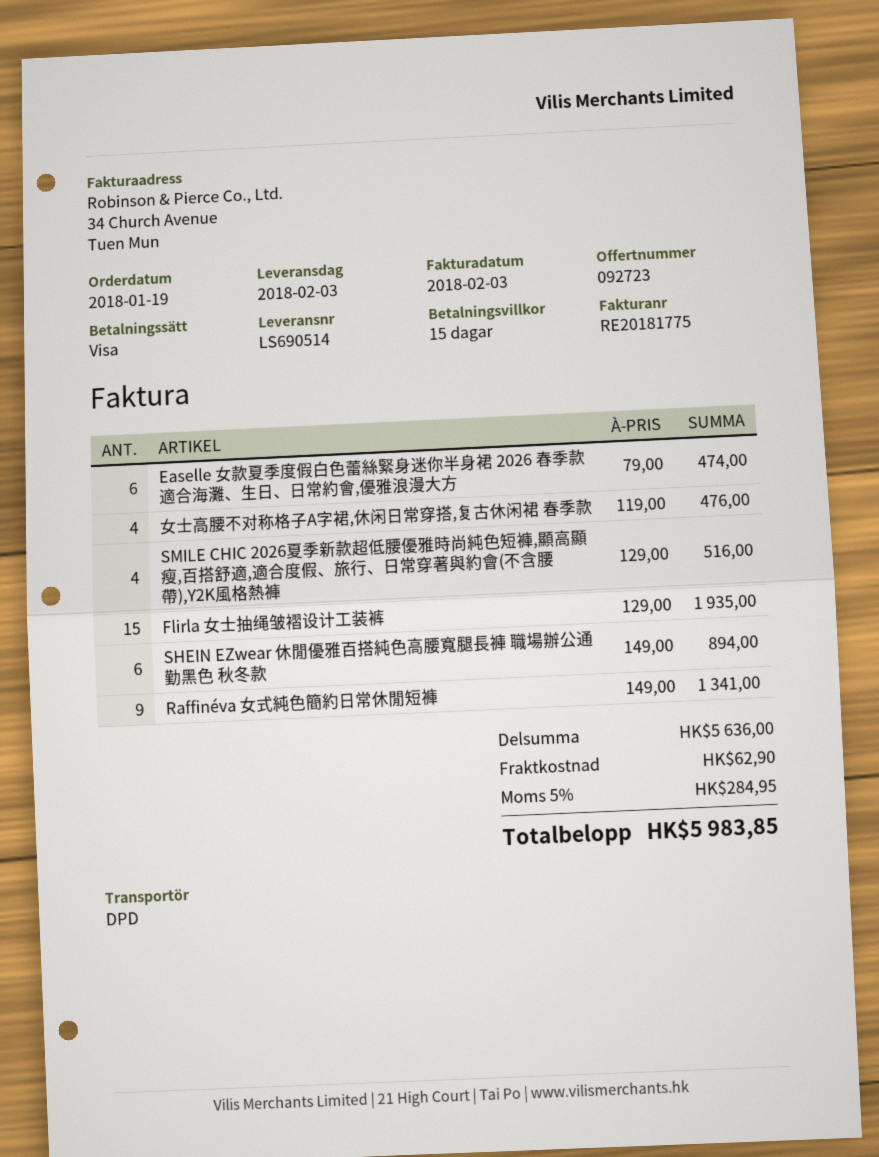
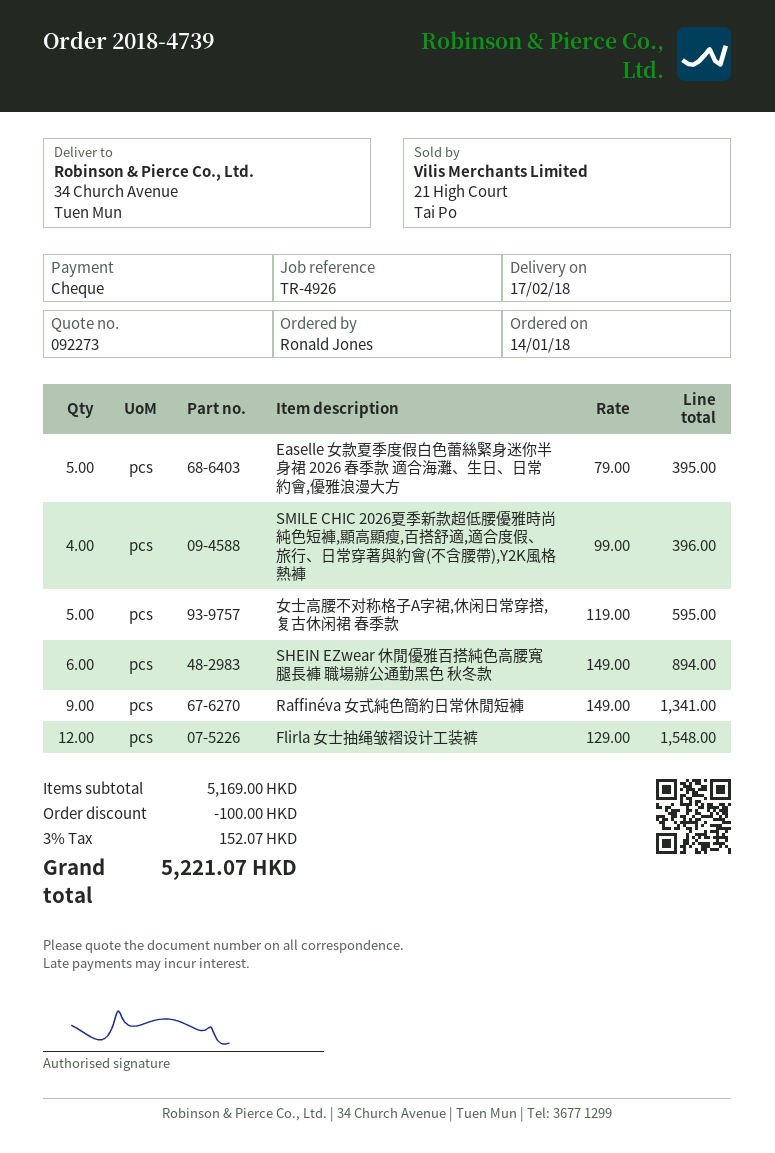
quote number: 092723 -> 092273
order date: 2018-01-19 -> 2018-01-14
delivery date: 2018-02-03 -> 2018-02-17
payment method: Visa -> cheque
Easelle 女款夏季度假白色蕾絲緊身迷你半身裙 2026 春季款 適合海灘、生日、日常約會,優雅浪漫大方: 6 x 79.00 = 474.00 -> 5 x 79.00 = 395.00
女士高腰不对称格子A字裙,休闲日常穿搭,复古休闲裙 春季款: 4 x 119.00 = 476.00 -> 5 x 119.00 = 595.00
SMILE CHIC 2026夏季新款超低腰優雅時尚純色短褲,顯高顯瘦,百搭舒適,適合度假、旅行、日常穿著與約會(不含腰帶),Y2K風格熱褲: 4 x 129.00 = 516.00 -> 4 x 99.00 = 396.00
Flirla 女士抽绳皱褶设计工装裤: 15 x 129.00 = 1935.00 -> 12 x 129.00 = 1548.00
subtotal: 5636.00 -> 5169.00
discount: none -> 100.00
shipping: 62.90 -> none
tax: 5% = 284.95 -> 3% = 152.07
total: 5983.85 -> 5221.07

